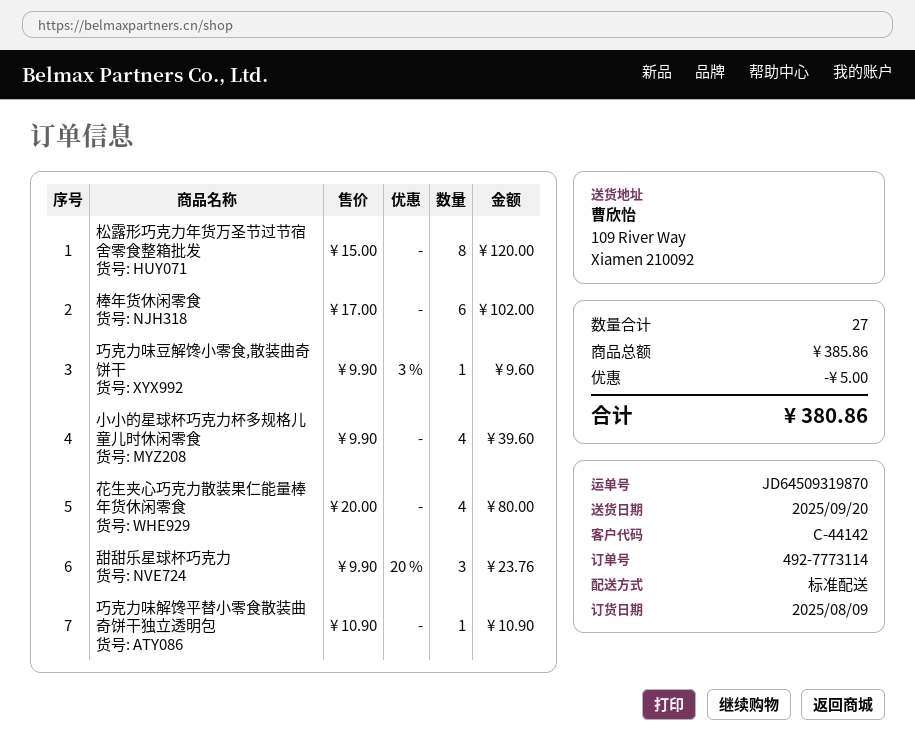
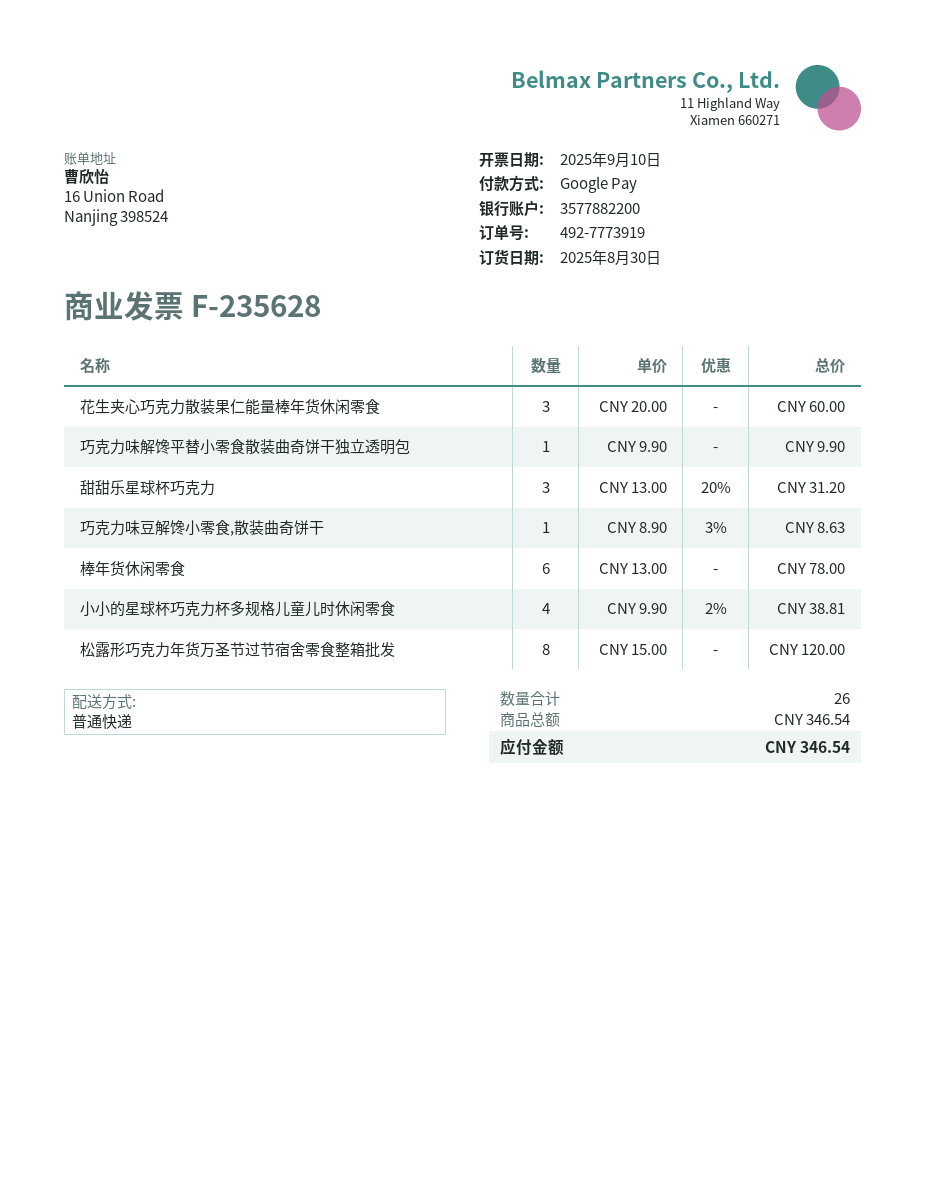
order number: 492-7773114 -> 492-7773919
order date: 2025-08-09 -> 2025-08-30
棒年货休闲零食: 6 x 17.00 = 102.00 -> 6 x 13.00 = 78.00
巧克力味豆解馋小零食,散装曲奇饼干: 1 x 9.90 - 3% = 9.60 -> 1 x 8.90 - 3% = 8.63
小小的星球杯巧克力杯多规格儿童儿时休闲零食: 4 x 9.90 = 39.60 -> 4 x 9.90 - 2% = 38.81
花生夹心巧克力散装果仁能量棒年货休闲零食: 4 x 20.00 = 80.00 -> 3 x 20.00 = 60.00
甜甜乐星球杯巧克力: 3 x 9.90 - 20% = 23.76 -> 3 x 13.00 - 20% = 31.20
巧克力味解馋平替小零食散装曲奇饼干独立透明包: 1 x 10.90 = 10.90 -> 1 x 9.90 = 9.90
total quantity: 27 -> 26
subtotal: 385.86 -> 346.54
discount: 5.00 -> none
total: 380.86 -> 346.54

